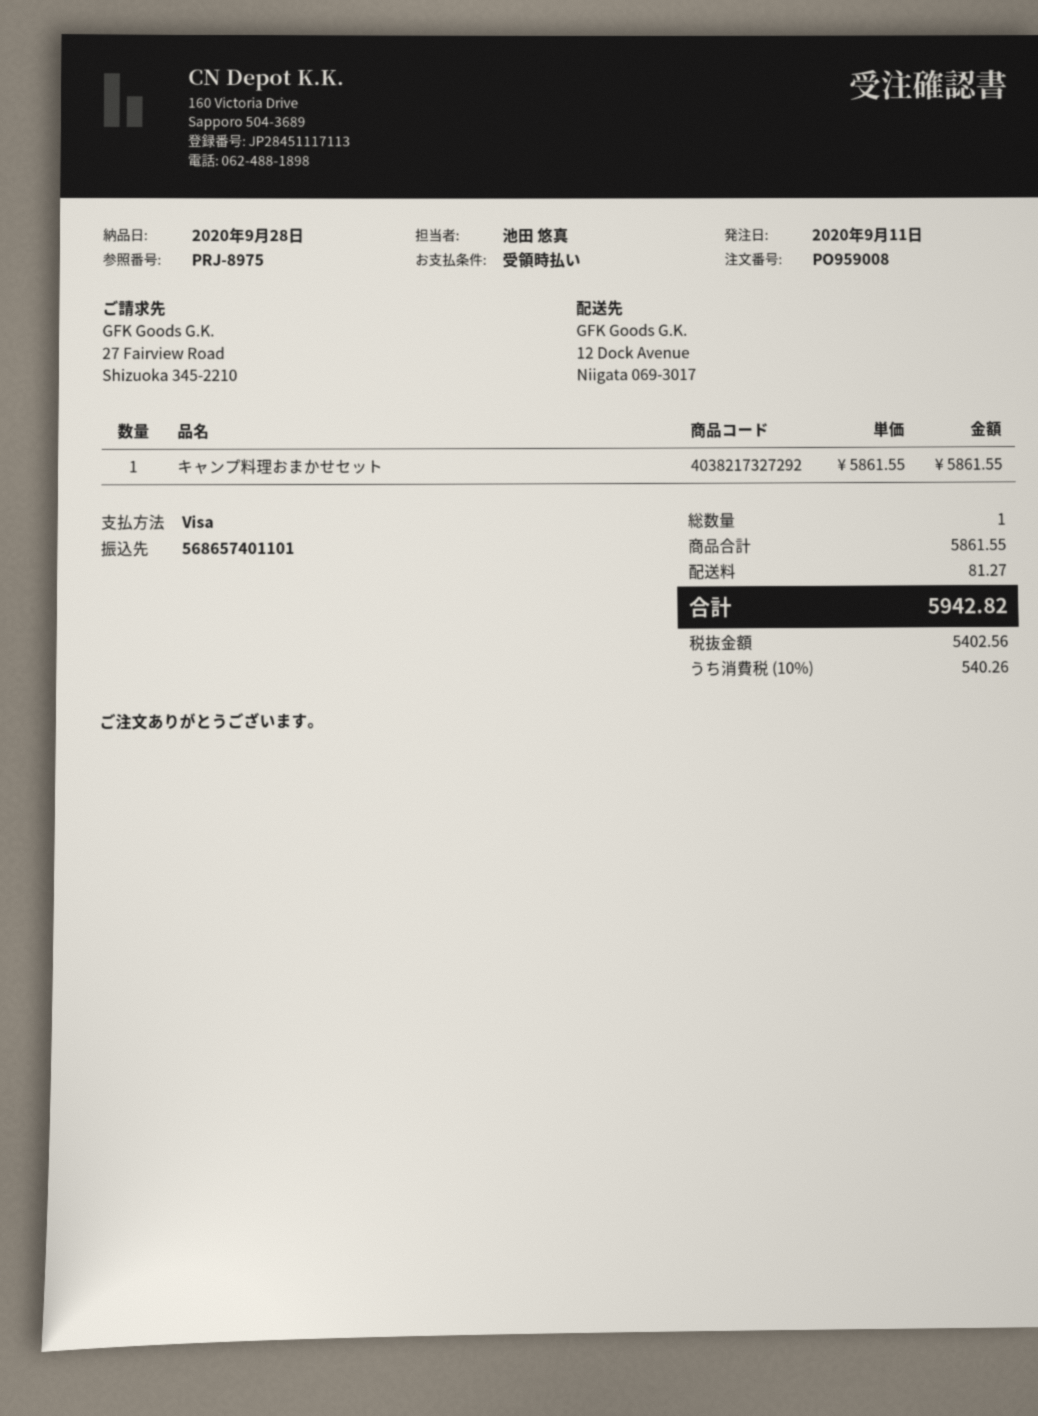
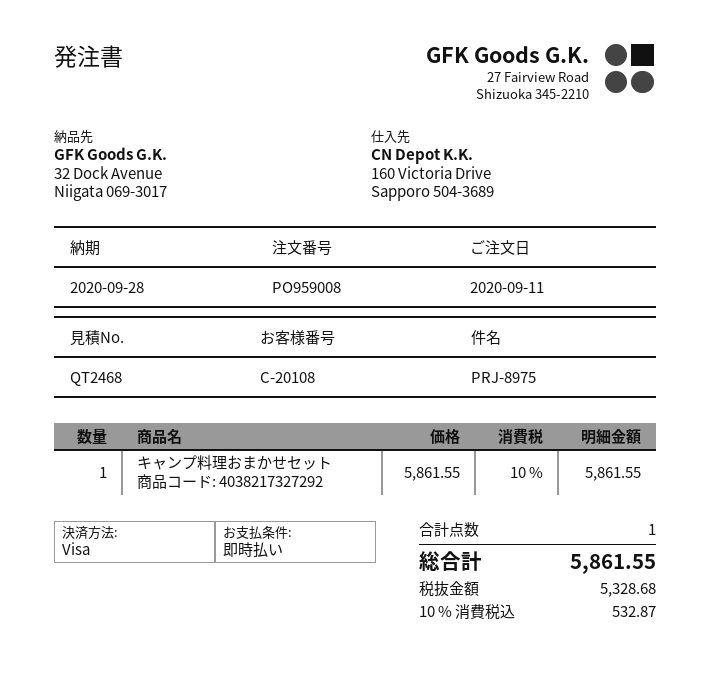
ship to: 12 Dock Avenue, Niigata 069-3017 -> 32 Dock Avenue, Niigata 069-3017
shipping: 81.27 -> none
net: 5402.56 -> 5328.68
tax: 10% = 540.26 -> 10% = 532.87
total: 5942.82 -> 5861.55

